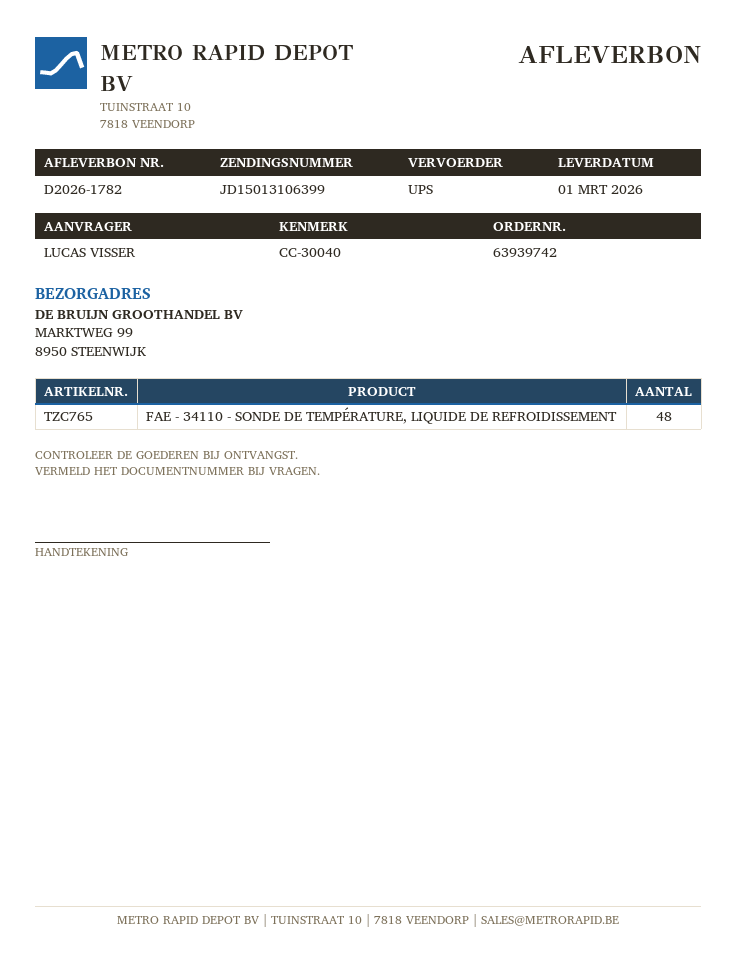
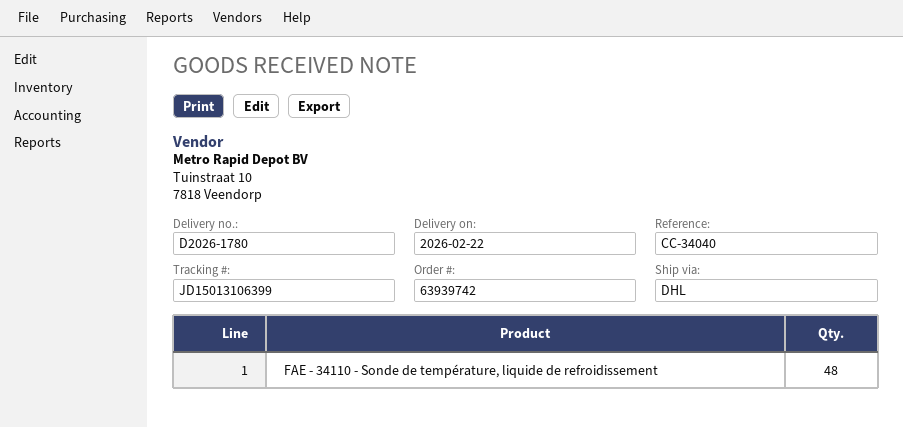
delivery note number: D2026-1782 -> D2026-1780
delivery date: 2026-03-01 -> 2026-02-22
reference: CC-30040 -> CC-34040
shipping method: UPS -> DHL

